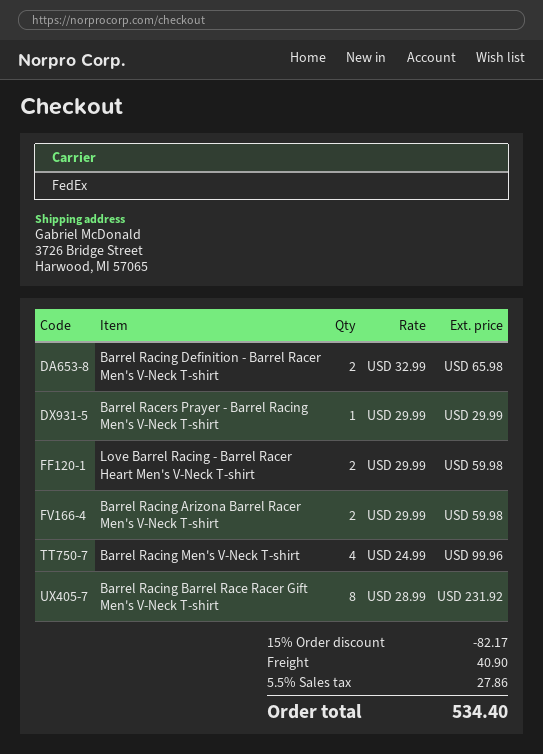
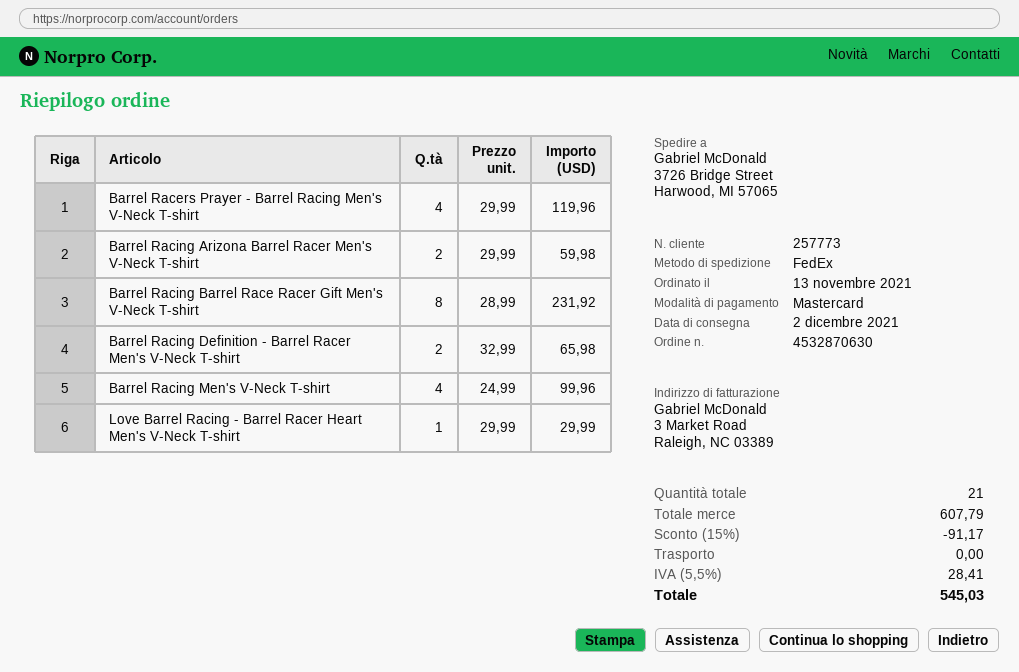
Barrel Racers Prayer - Barrel Racing Men's V-Neck T-shirt: 1 x 29.99 = 29.99 -> 4 x 29.99 = 119.96
Love Barrel Racing - Barrel Racer Heart Men's V-Neck T-shirt: 2 x 29.99 = 59.98 -> 1 x 29.99 = 29.99
discount: 15% = 82.17 -> 15% = 91.17
shipping: 40.90 -> 0.00
tax: 5.5% = 27.86 -> 5.5% = 28.41
total: 534.40 -> 545.03

